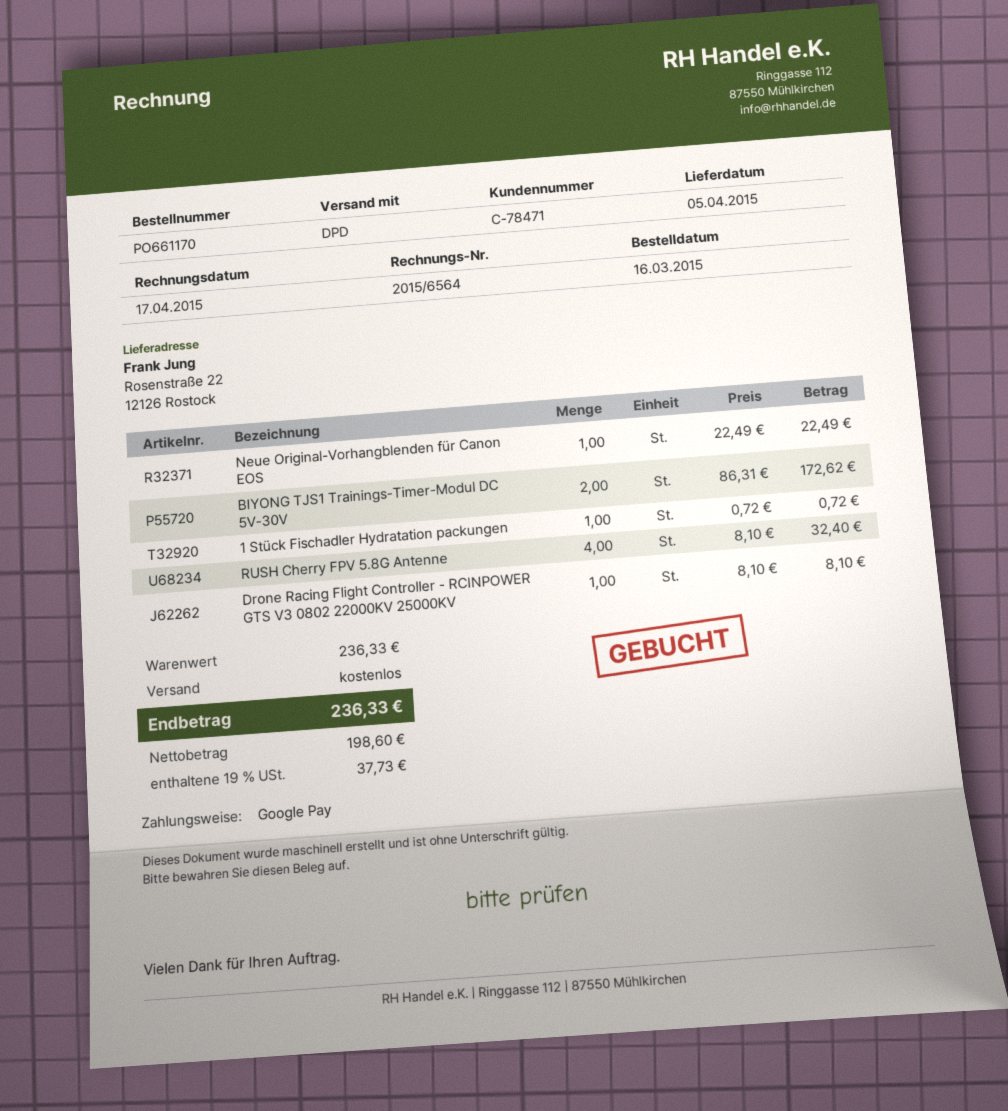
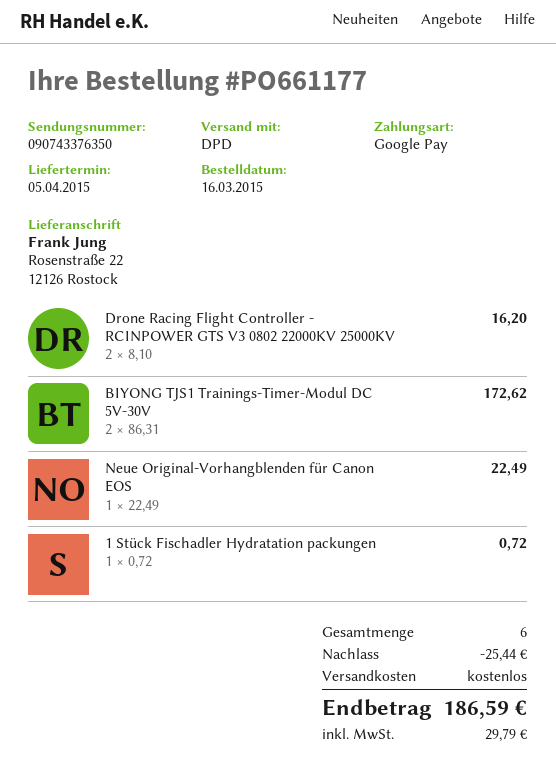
order number: PO661170 -> PO661177
RUSH Cherry FPV 5.8G Antenne: 4 x 8.10 = 32.40 -> none
Drone Racing Flight Controller - RCINPOWER GTS V3 0802 22000KV 25000KV: 1 x 8.10 = 8.10 -> 2 x 8.10 = 16.20
discount: none -> 25.44
tax: 37.73 -> 29.79
total: 236.33 -> 186.59

